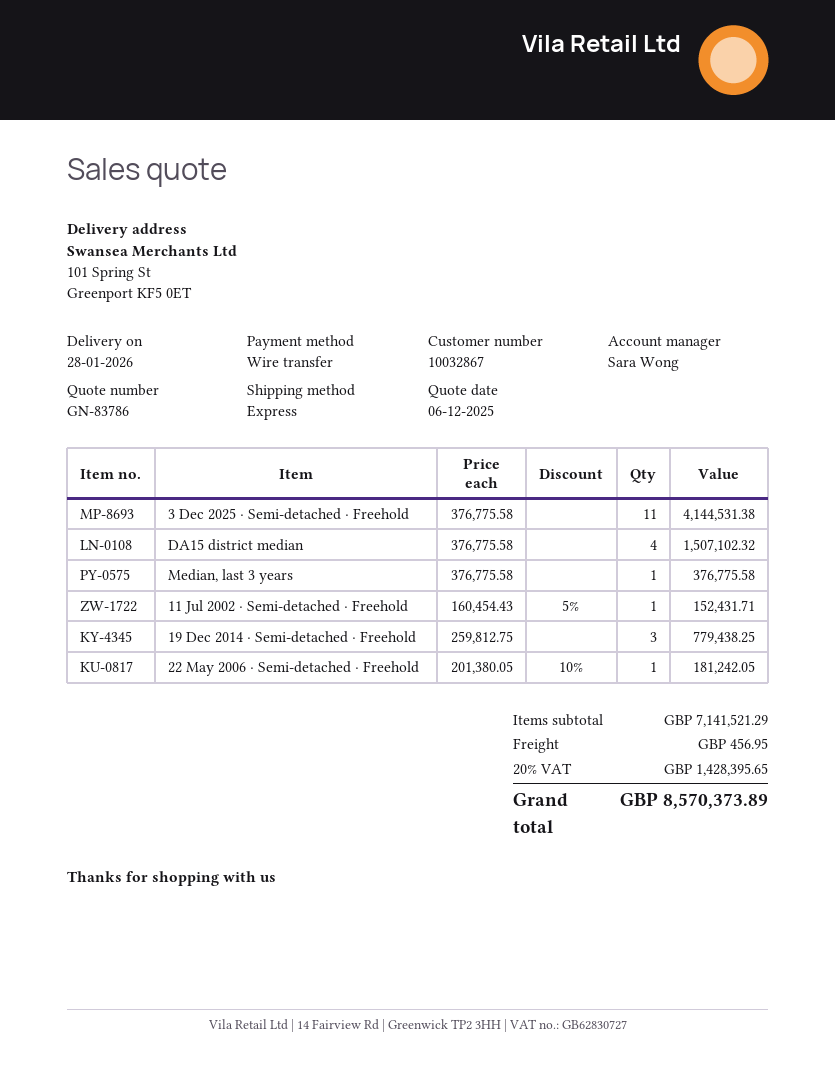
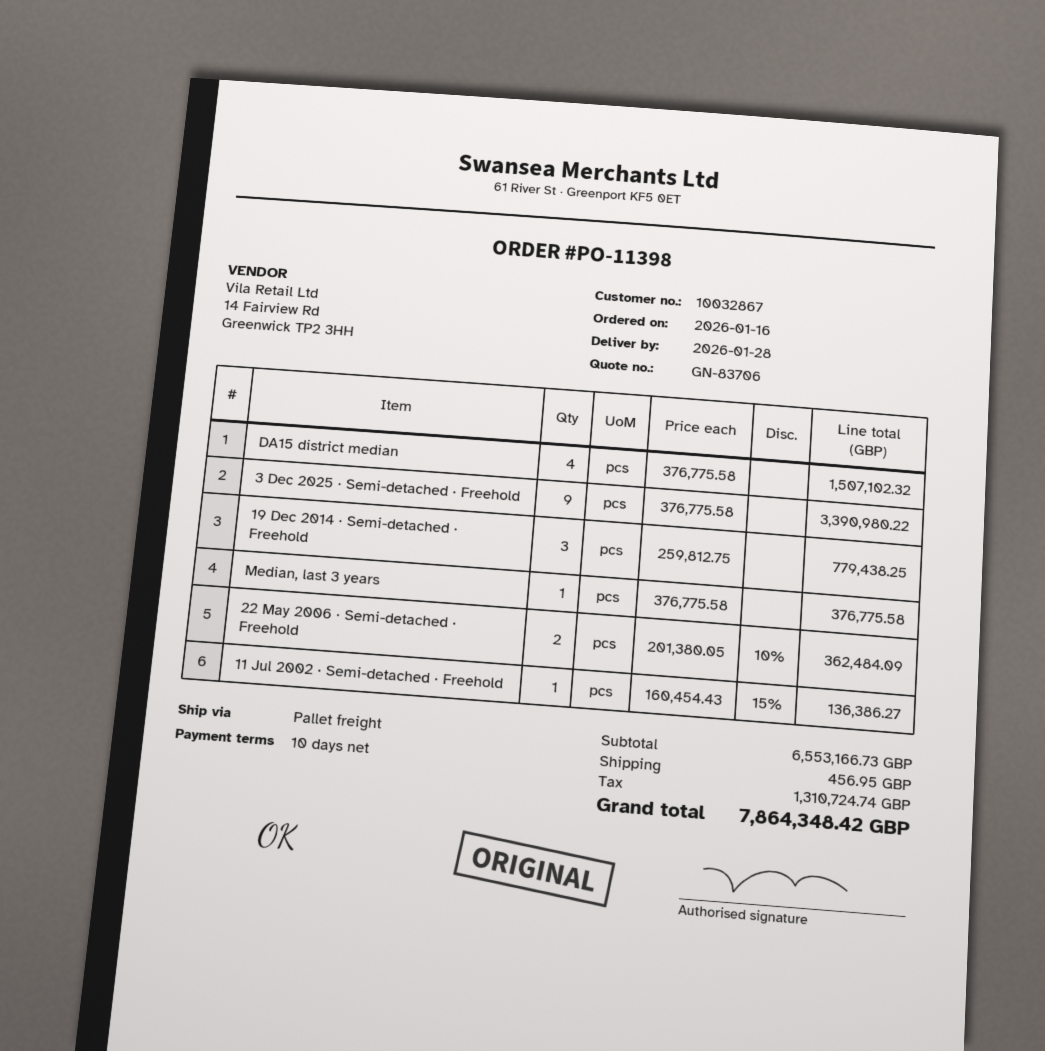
quote number: GN-83786 -> GN-83706
shipping method: express -> pallet freight
3 Dec 2025 · Semi-detached · Freehold: 11 x 376775.58 = 4144531.38 -> 9 x 376775.58 = 3390980.22
11 Jul 2002 · Semi-detached · Freehold: 1 x 160454.43 - 5% = 152431.71 -> 1 x 160454.43 - 15% = 136386.27
22 May 2006 · Semi-detached · Freehold: 1 x 201380.05 - 10% = 181242.05 -> 2 x 201380.05 - 10% = 362484.09
subtotal: 7141521.29 -> 6553166.73
tax: 1428395.65 -> 1310724.74
total: 8570373.89 -> 7864348.42

